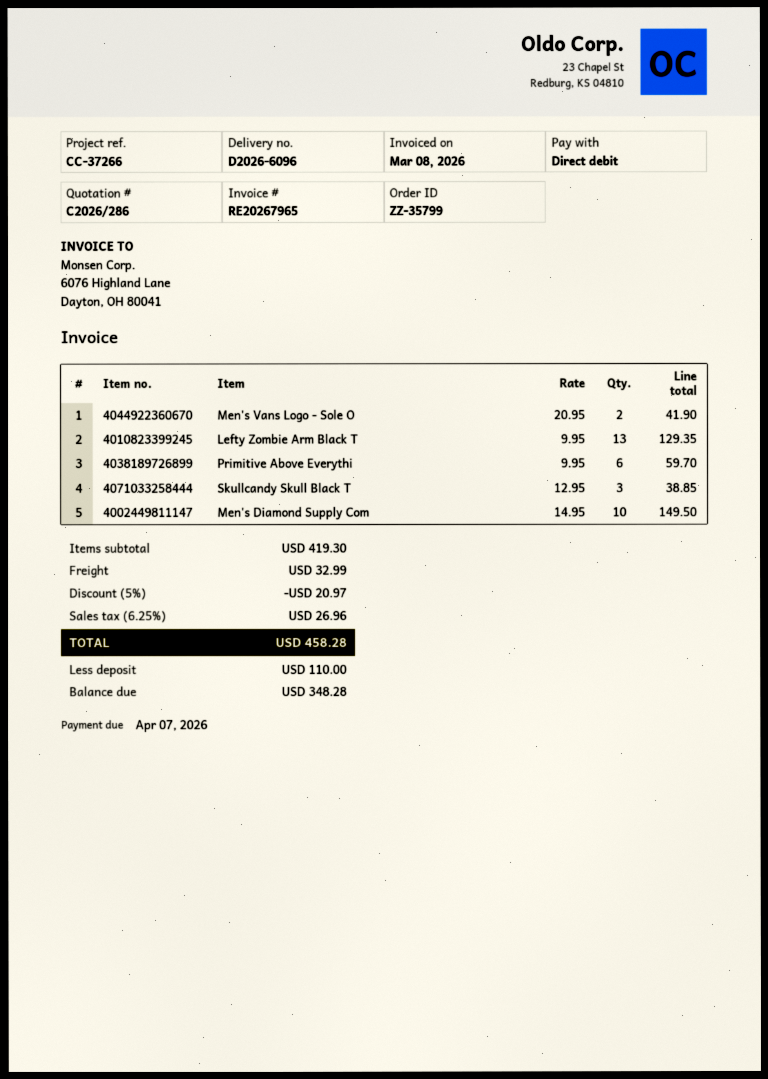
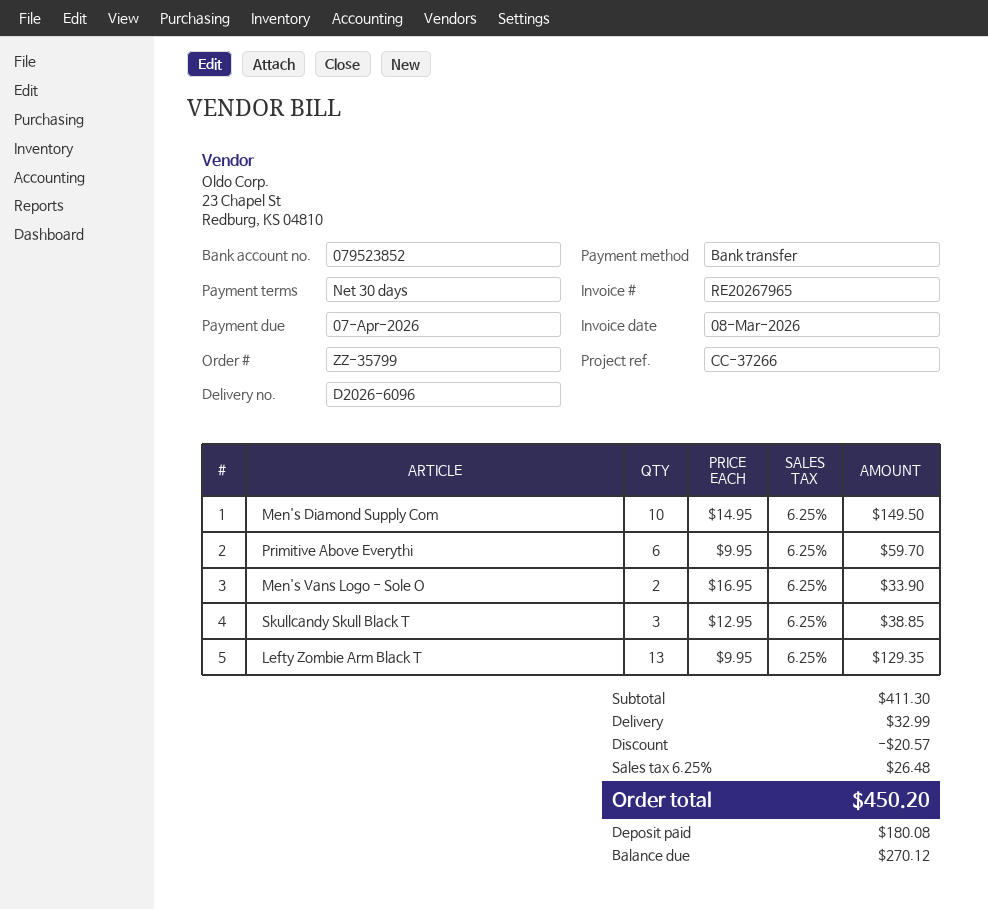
payment method: direct debit -> bank transfer
Men's Vans Logo - Sole O: 2 x 20.95 = 41.90 -> 2 x 16.95 = 33.90
subtotal: 419.30 -> 411.30
discount: 20.97 -> 20.57
tax: 6.25% = 26.96 -> 6.25% = 26.48
total: 458.28 -> 450.20
deposit: 110.00 -> 180.08
balance: 348.28 -> 270.12

